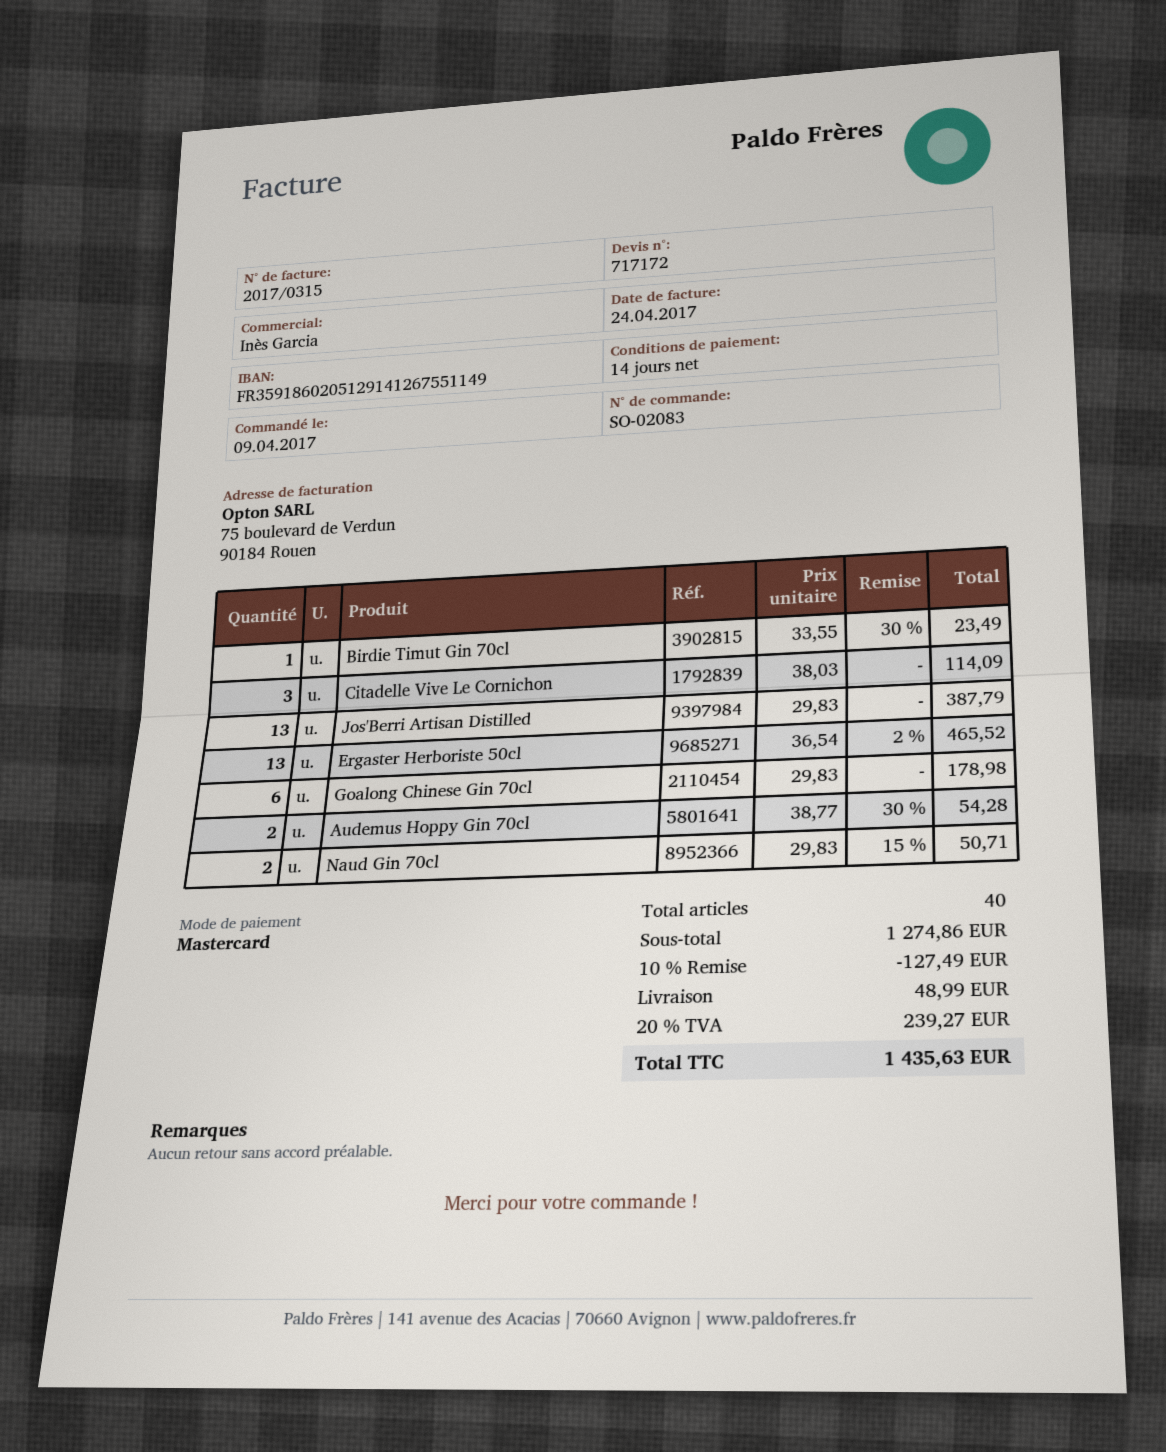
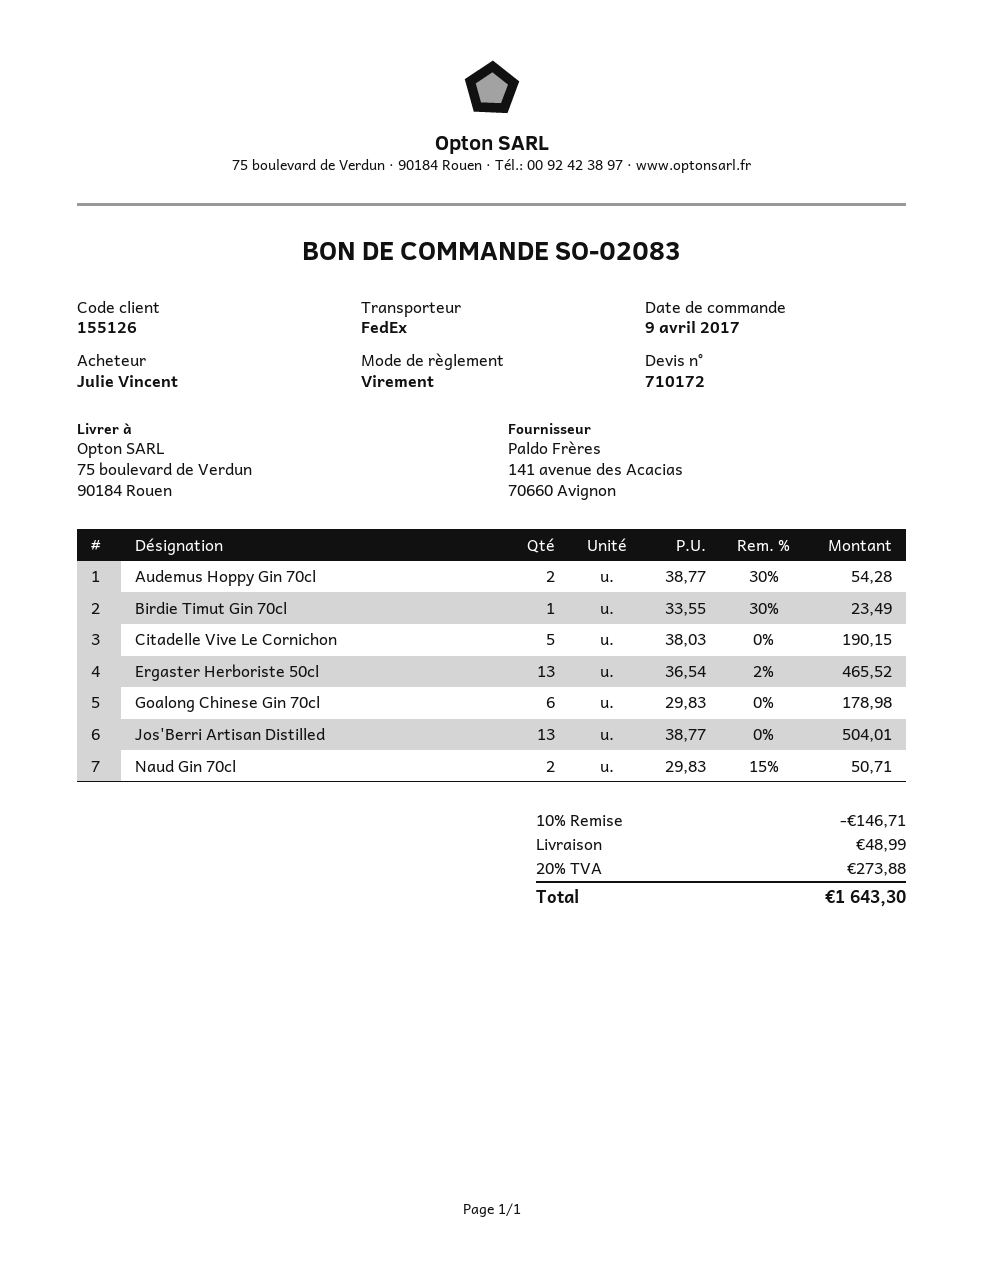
quote number: 717172 -> 710172
payment method: Mastercard -> bank transfer
Citadelle Vive Le Cornichon: 3 x 38.03 = 114.09 -> 5 x 38.03 = 190.15
Jos'Berri Artisan Distilled: 13 x 29.83 = 387.79 -> 13 x 38.77 = 504.01
discount: 10% = 127.49 -> 10% = 146.71
tax: 20% = 239.27 -> 20% = 273.88
total: 1435.63 -> 1643.30

